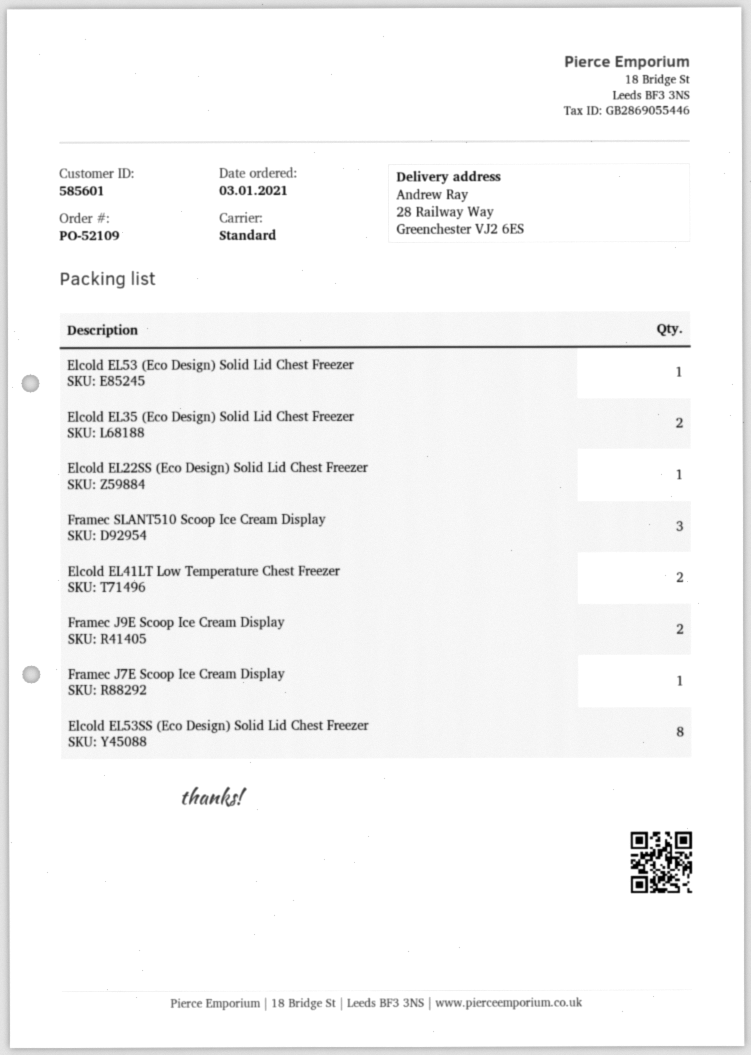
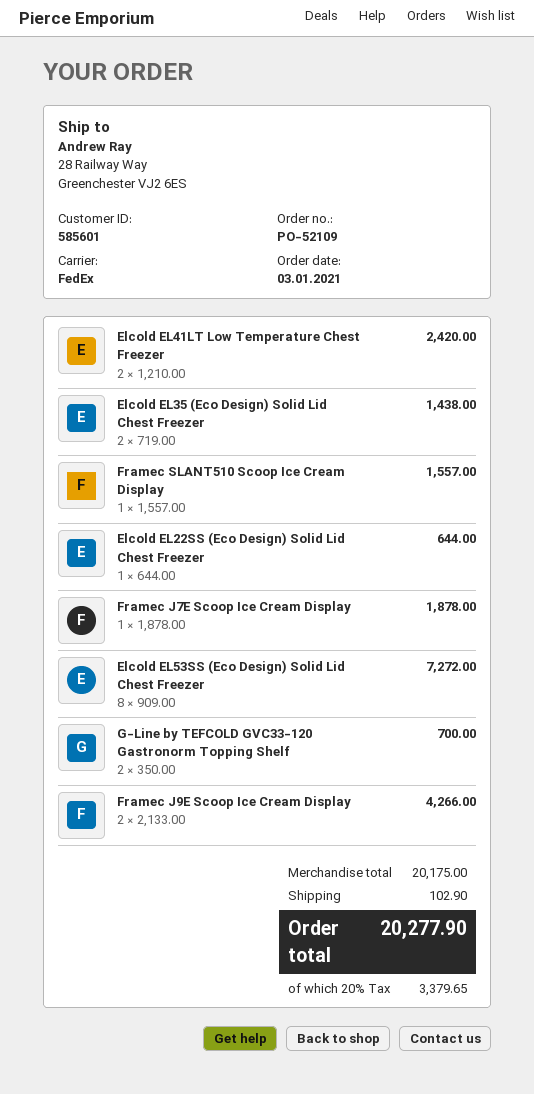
shipping method: standard -> FedEx
Elcold EL53 (Eco Design) Solid Lid Chest Freezer: 1 -> none
Framec SLANT510 Scoop Ice Cream Display: 3 -> 1
G-Line by TEFCOLD GVC33-120 Gastronorm Topping Shelf: none -> 2

